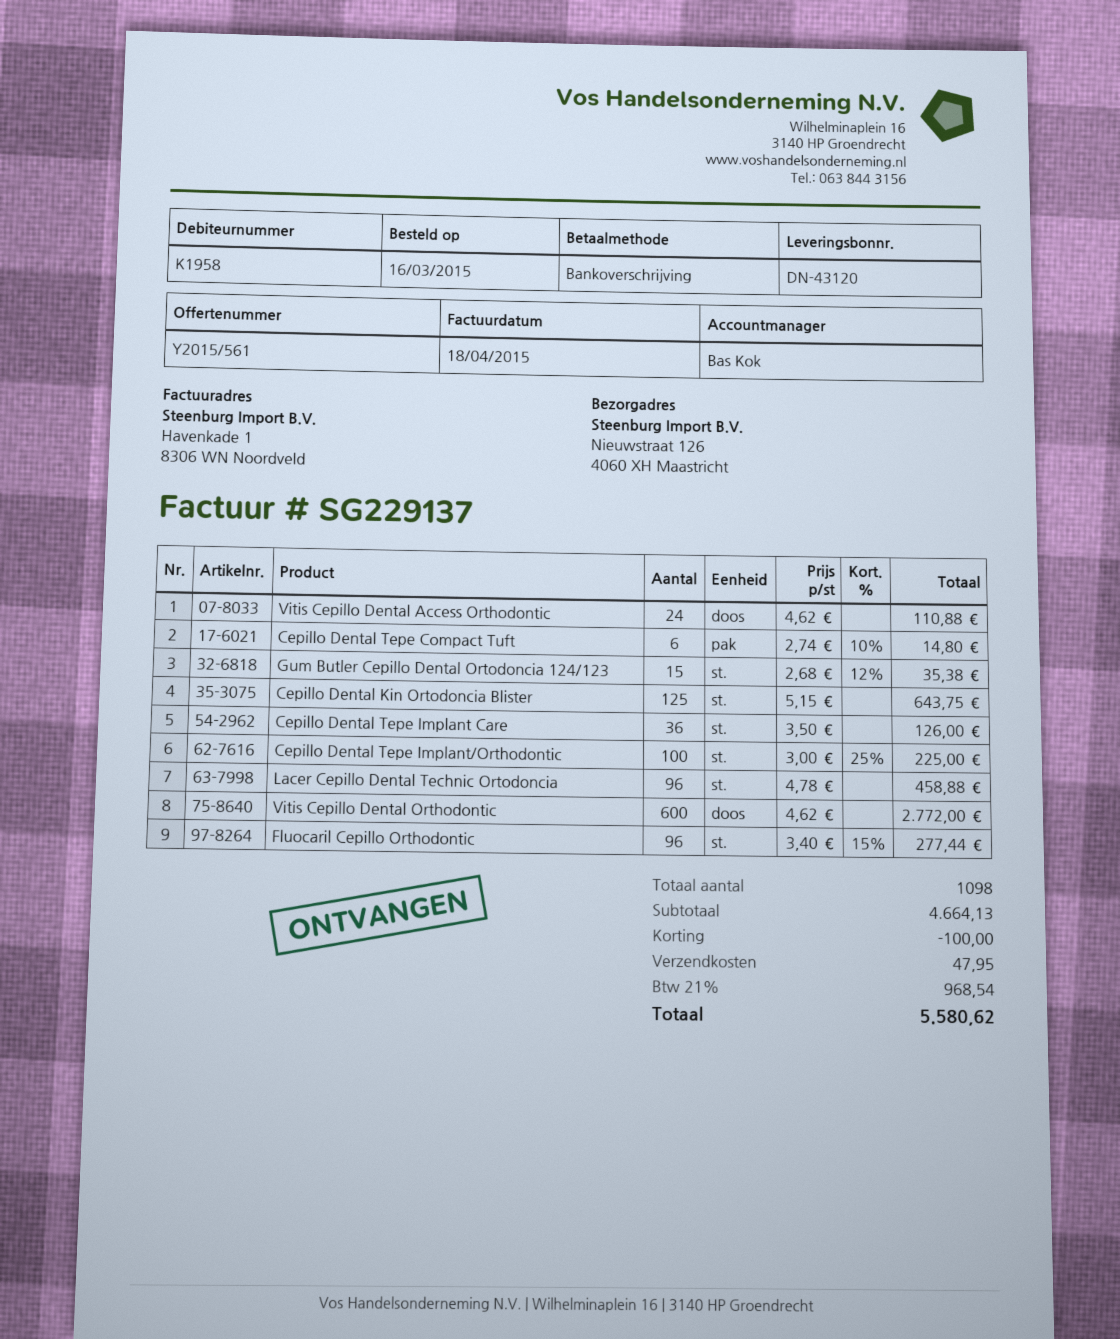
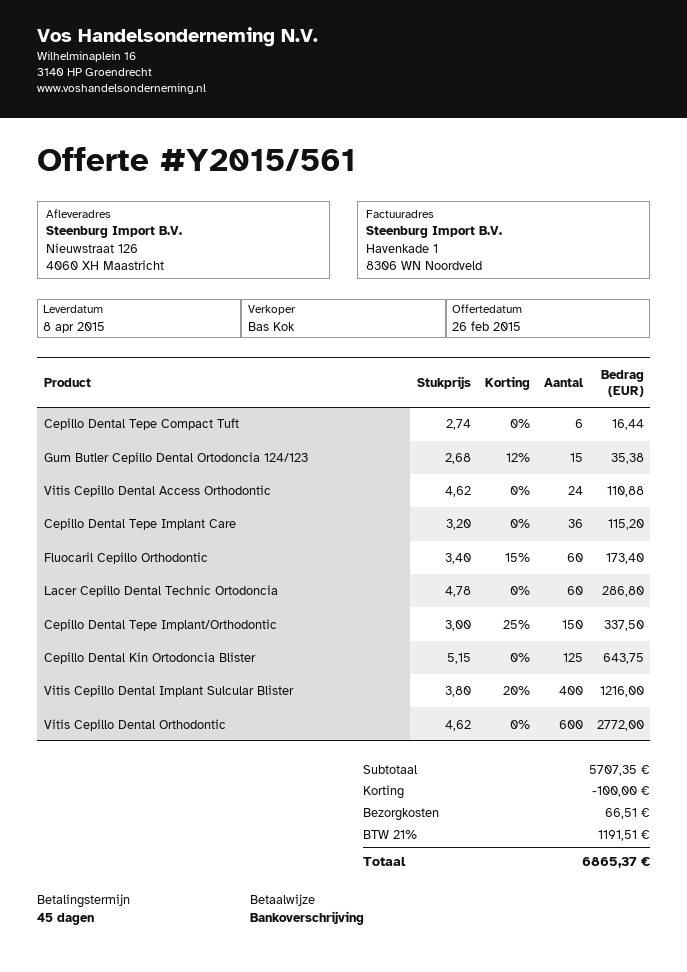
Cepillo Dental Tepe Compact Tuft: 6 x 2.74 - 10% = 14.80 -> 6 x 2.74 = 16.44
Cepillo Dental Tepe Implant Care: 36 x 3.50 = 126.00 -> 36 x 3.20 = 115.20
Cepillo Dental Tepe Implant/Orthodontic: 100 x 3.00 - 25% = 225.00 -> 150 x 3.00 - 25% = 337.50
Lacer Cepillo Dental Technic Ortodoncia: 96 x 4.78 = 458.88 -> 60 x 4.78 = 286.80
Fluocaril Cepillo Orthodontic: 96 x 3.40 - 15% = 277.44 -> 60 x 3.40 - 15% = 173.40
Vitis Cepillo Dental Implant Sulcular Blister: none -> 400 x 3.80 - 20% = 1216.00
subtotal: 4664.13 -> 5707.35
shipping: 47.95 -> 66.51
tax: 21% = 968.54 -> 21% = 1191.51
total: 5580.62 -> 6865.37

